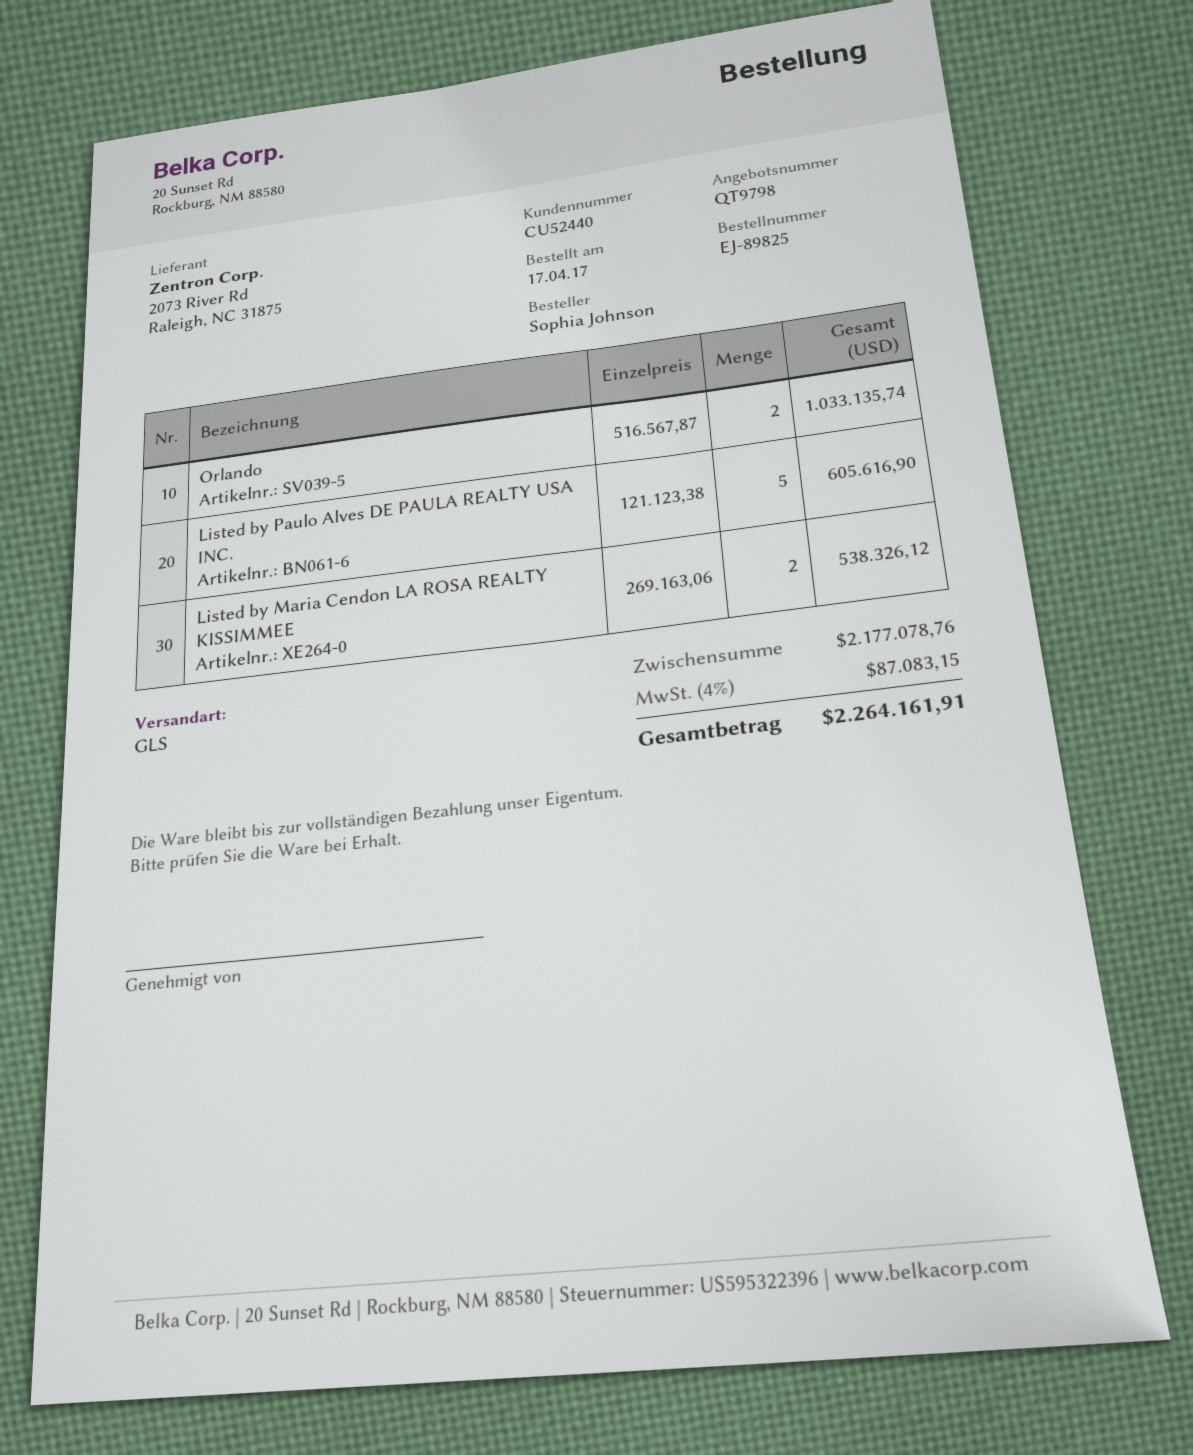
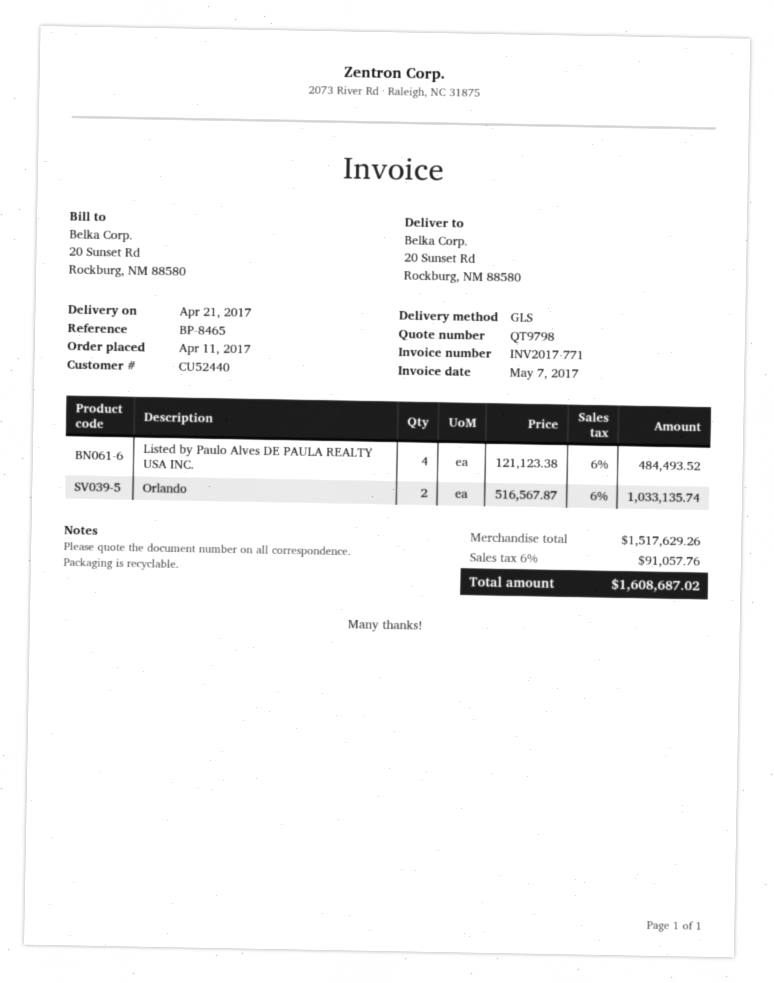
order date: 2017-04-17 -> 2017-04-11
Listed by Paulo Alves DE PAULA REALTY USA INC.: 5 x 121123.38 = 605616.90 -> 4 x 121123.38 = 484493.52
Listed by Maria Cendon LA ROSA REALTY KISSIMMEE: 2 x 269163.06 = 538326.12 -> none
subtotal: 2177078.76 -> 1517629.26
tax: 4% = 87083.15 -> 6% = 91057.76
total: 2264161.91 -> 1608687.02

